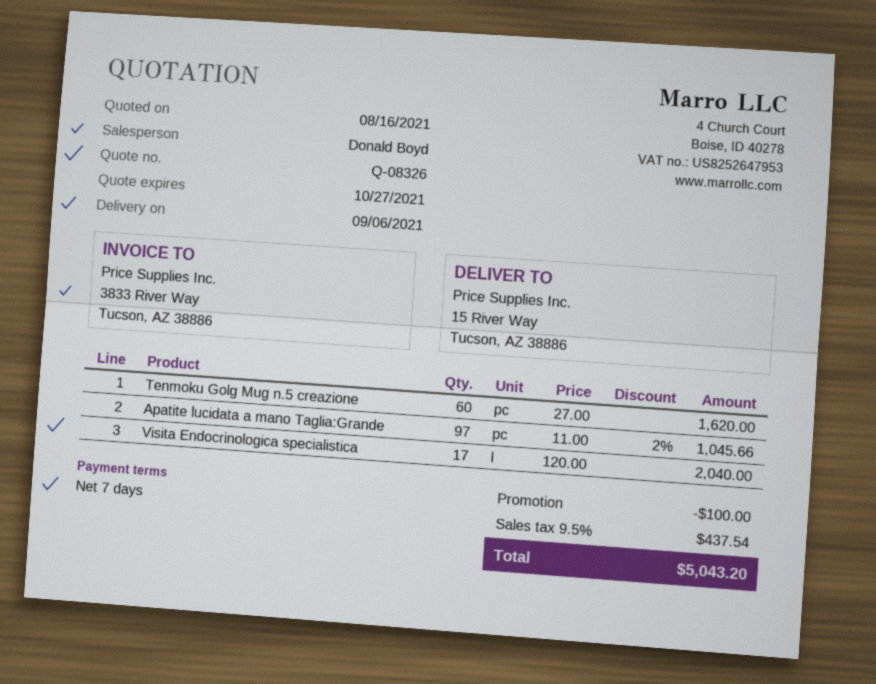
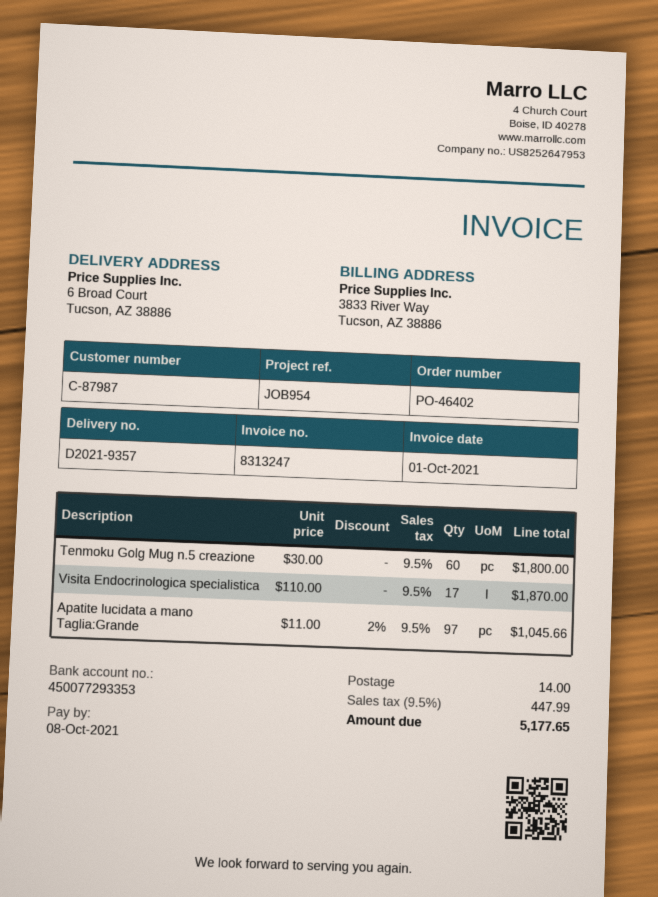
ship to: 15 River Way, Tucson, AZ 38886 -> 6 Broad Court, Tucson, AZ 38886
Tenmoku Golg Mug n.5 creazione: 60 x 27.00 = 1620.00 -> 60 x 30.00 = 1800.00
Visita Endocrinologica specialistica: 17 x 120.00 = 2040.00 -> 17 x 110.00 = 1870.00
discount: 100.00 -> none
shipping: none -> 14.00
tax: 9.5% = 437.54 -> 9.5% = 447.99
total: 5043.20 -> 5177.65

